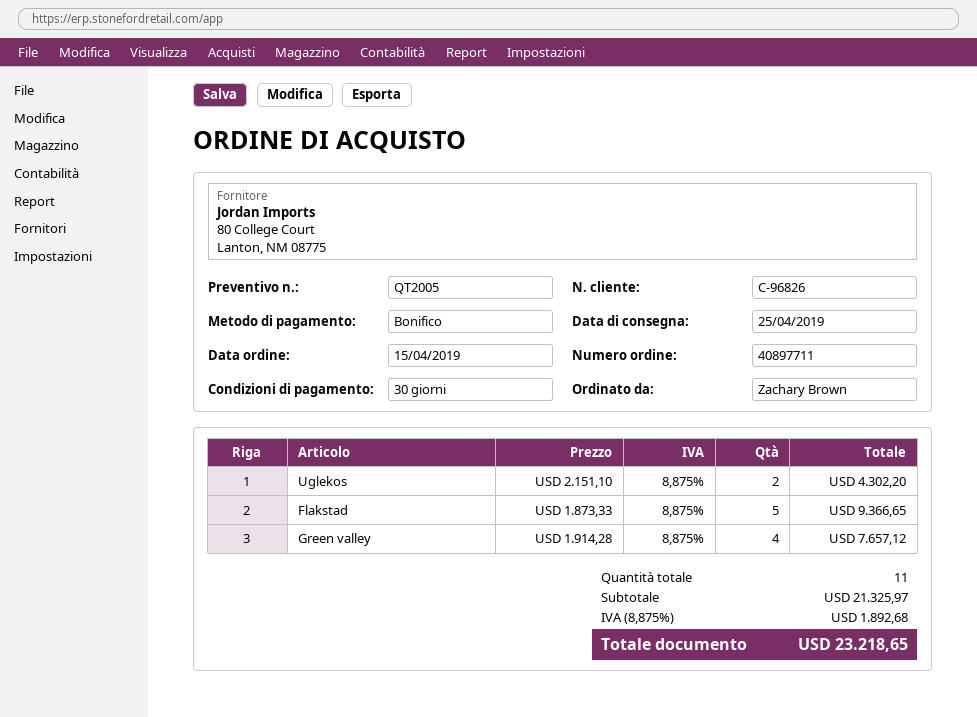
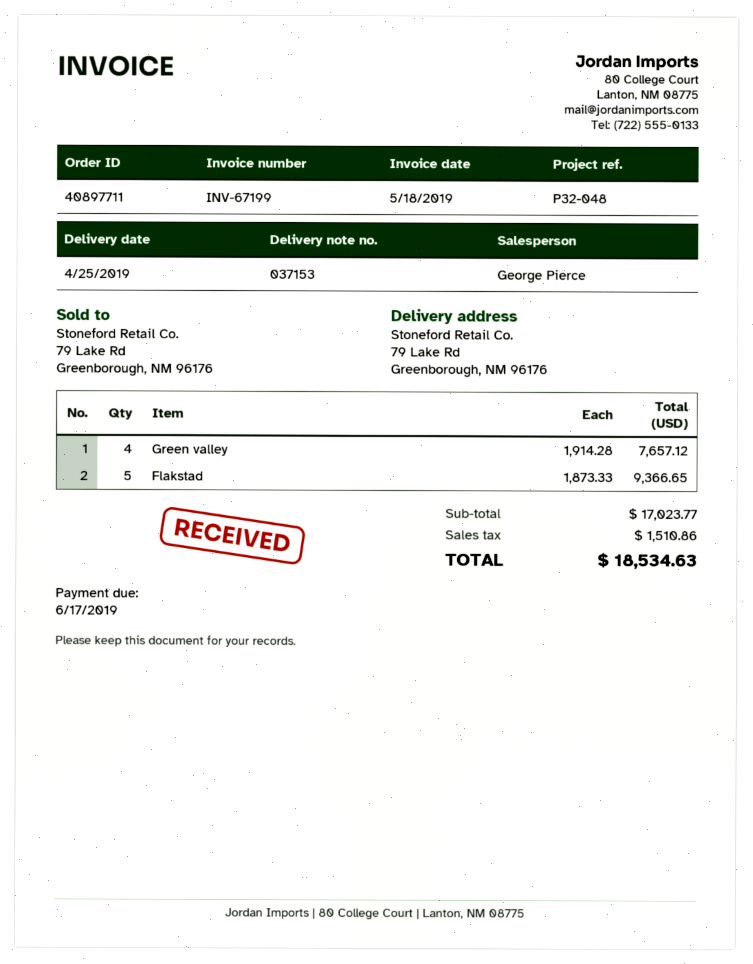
Uglekos: 2 x 2151.10 = 4302.20 -> none
subtotal: 21325.97 -> 17023.77
tax: 1892.68 -> 1510.86
total: 23218.65 -> 18534.63

